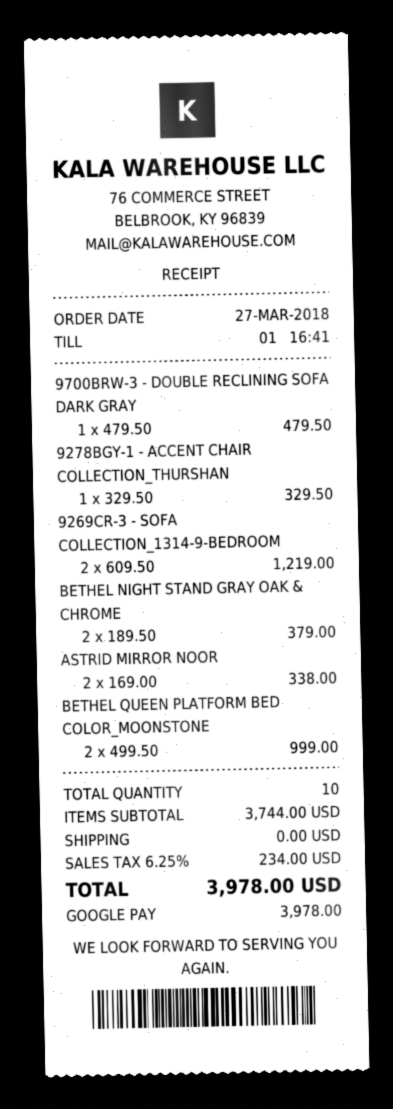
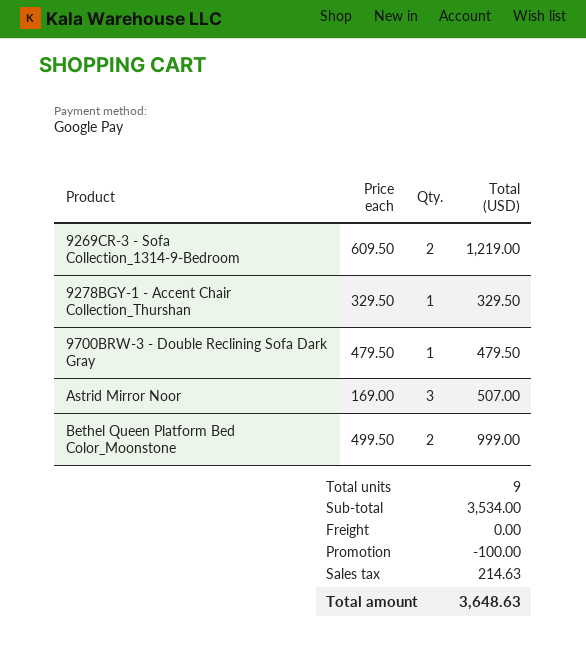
BETHEL NIGHT STAND GRAY OAK & CHROME: 2 x 189.50 = 379.00 -> none
ASTRID MIRROR NOOR: 2 x 169.00 = 338.00 -> 3 x 169.00 = 507.00
total quantity: 10 -> 9
subtotal: 3744.00 -> 3534.00
discount: none -> 100.00
tax: 234.00 -> 214.63
total: 3978.00 -> 3648.63

